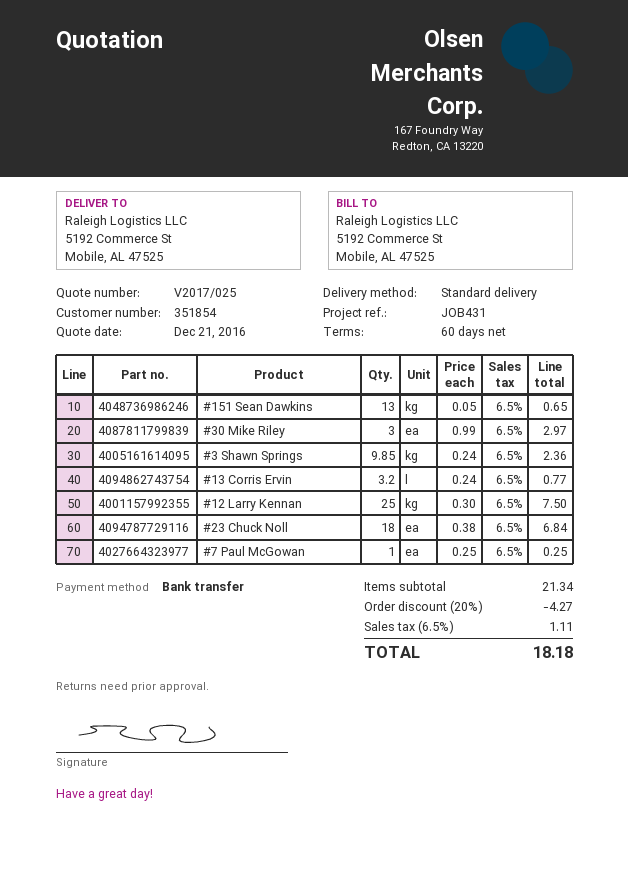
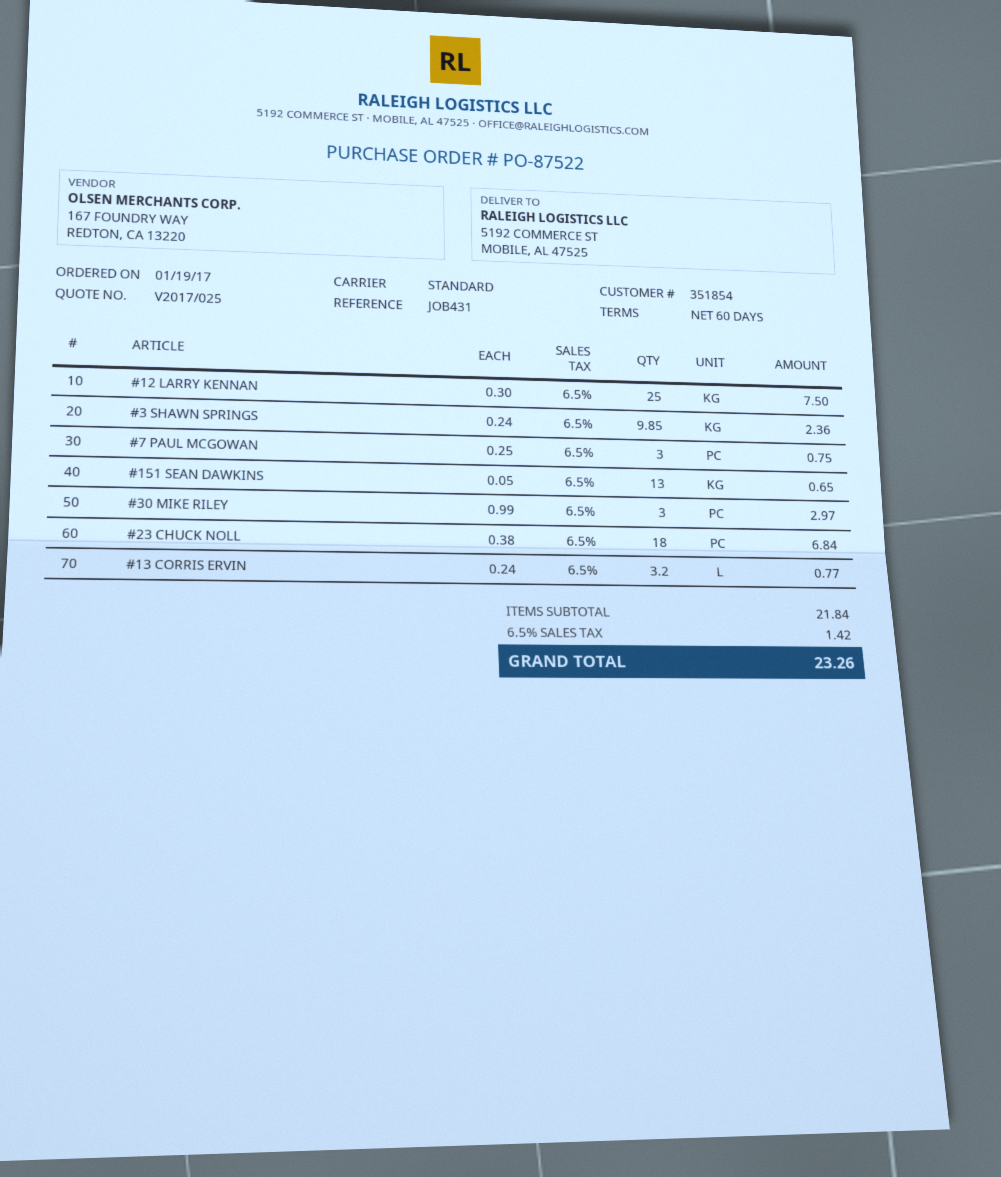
#7 Paul McGowan: 1 x 0.25 = 0.25 -> 3 x 0.25 = 0.75
subtotal: 21.34 -> 21.84
discount: 20% = 4.27 -> none
tax: 6.5% = 1.11 -> 6.5% = 1.42
total: 18.18 -> 23.26

